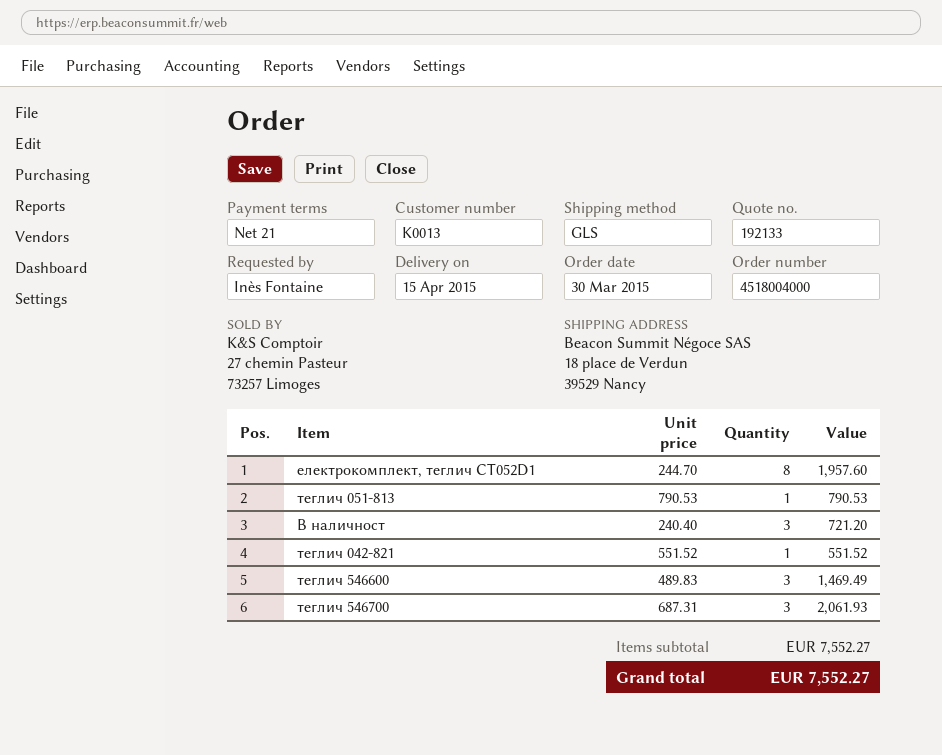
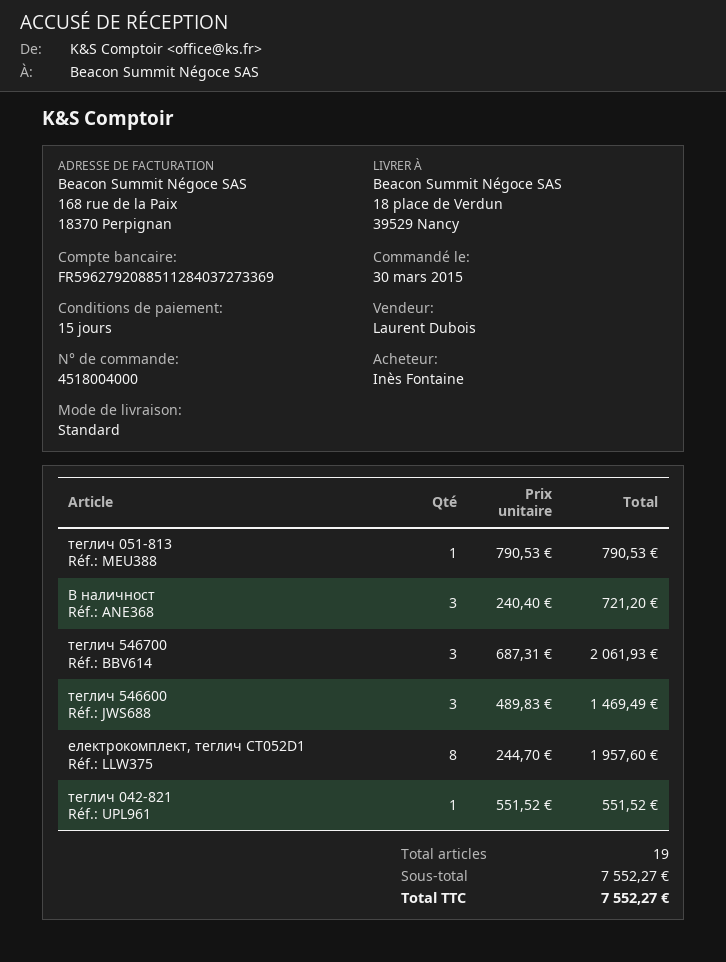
payment terms: 21 days -> 15 days
shipping method: GLS -> standard

